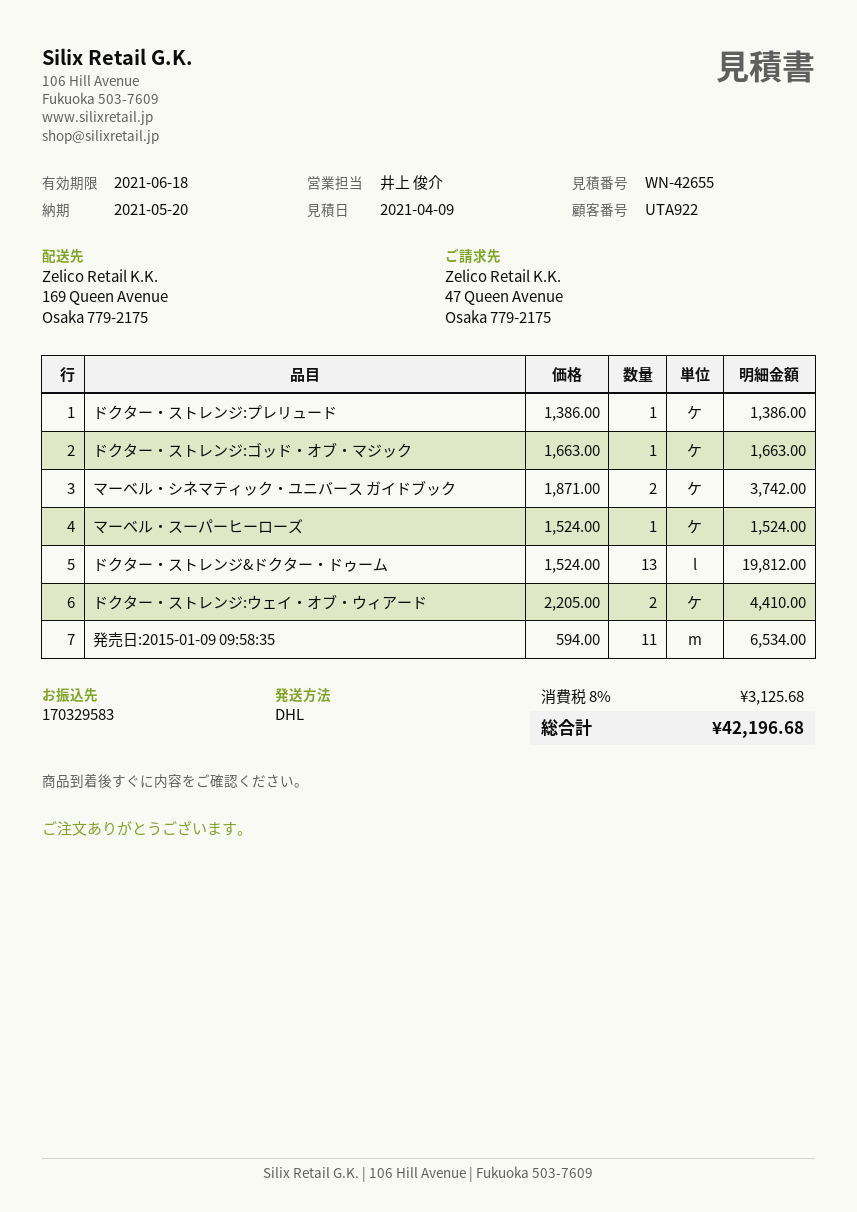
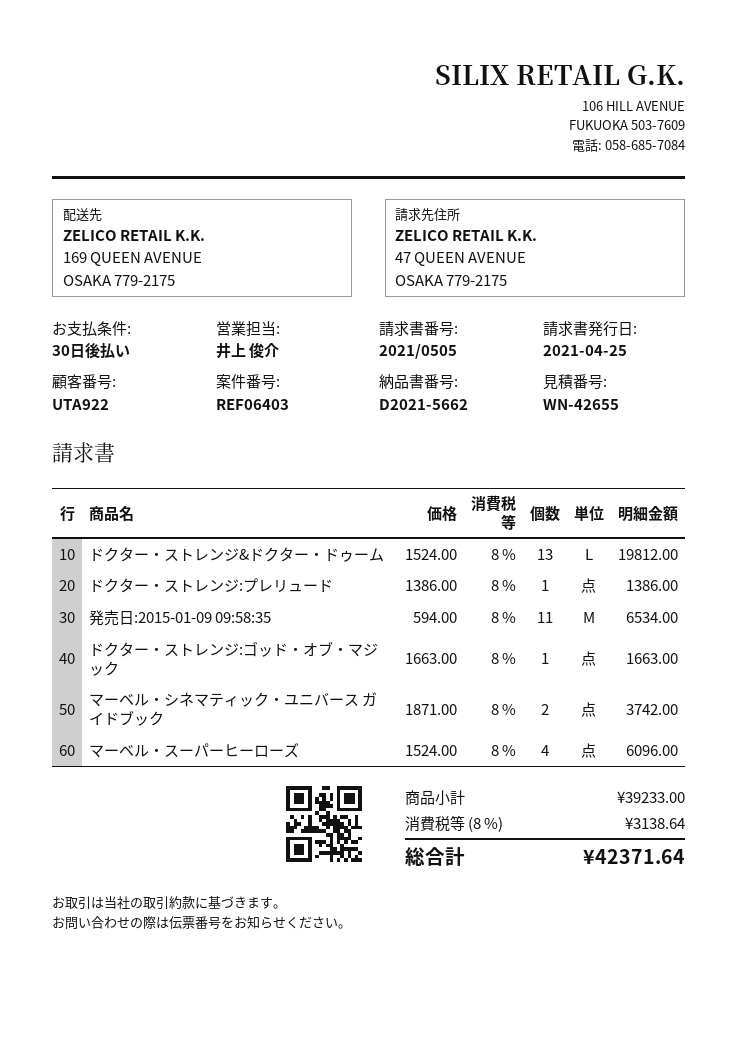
マーベル・スーパーヒーローズ: 1 x 1524.00 = 1524.00 -> 4 x 1524.00 = 6096.00
ドクター・ストレンジ:ウェイ・オブ・ウィアード: 2 x 2205.00 = 4410.00 -> none
tax: 8% = 3125.68 -> 8% = 3138.64
total: 42196.68 -> 42371.64

